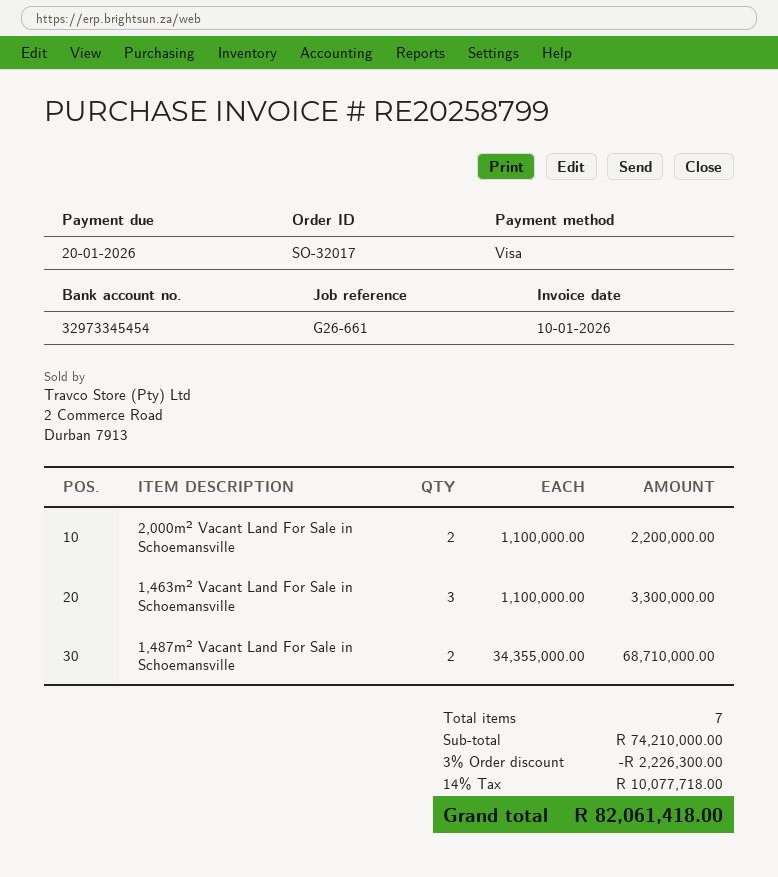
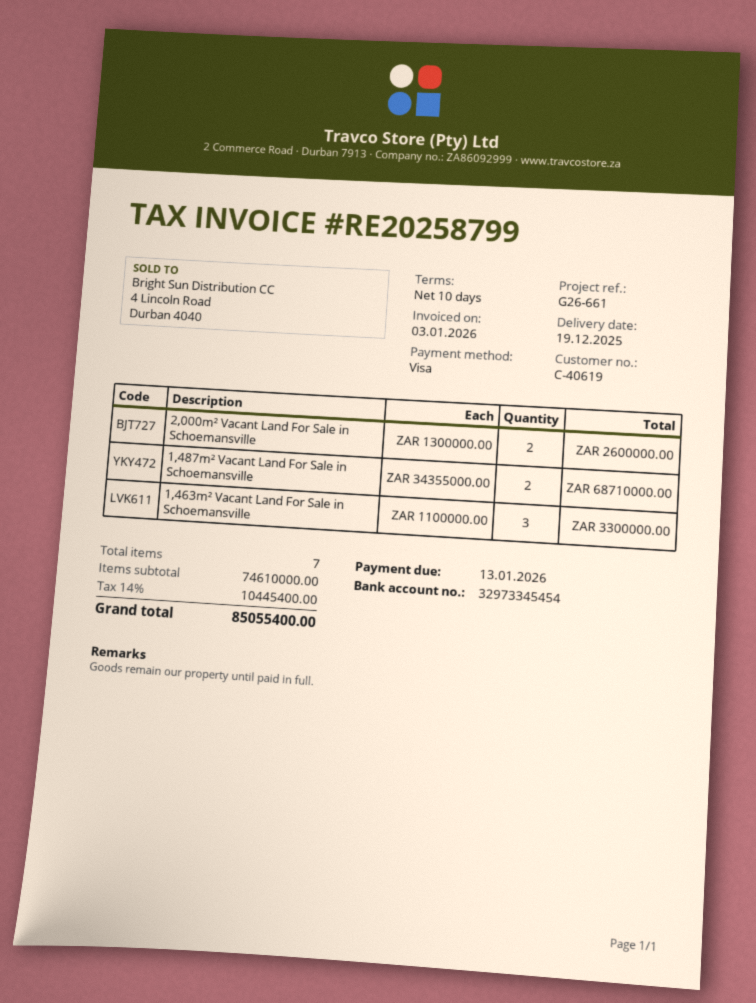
invoice date: 2026-01-10 -> 2026-01-03
due date: 2026-01-20 -> 2026-01-13
2,000m² Vacant Land For Sale in Schoemansville: 2 x 1100000.00 = 2200000.00 -> 2 x 1300000.00 = 2600000.00
subtotal: 74210000.00 -> 74610000.00
discount: 3% = 2226300.00 -> none
tax: 14% = 10077718.00 -> 14% = 10445400.00
total: 82061418.00 -> 85055400.00

